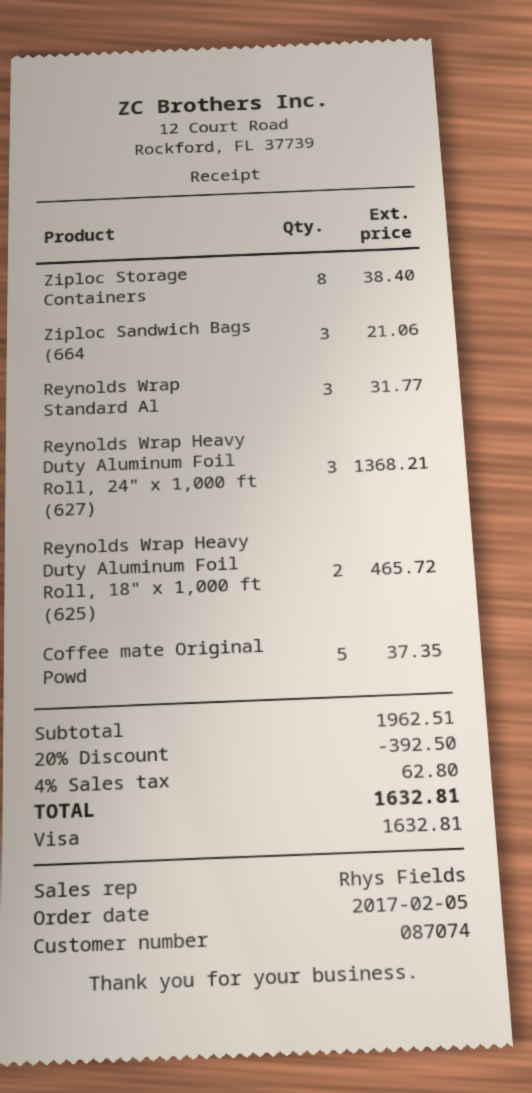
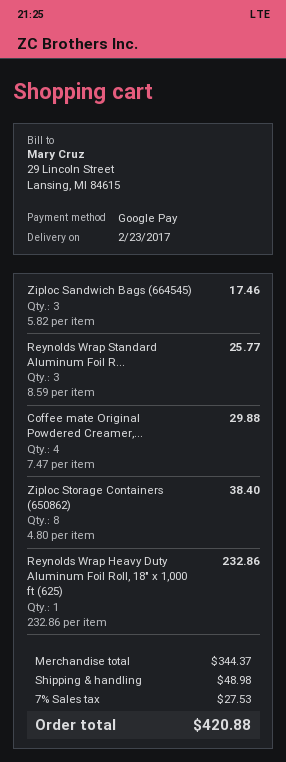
payment method: Visa -> Google Pay
Ziploc Sandwich Bags (664: 3 for 21.06 -> 3 for 17.46
Reynolds Wrap Standard Al: 3 for 31.77 -> 3 for 25.77
Reynolds Wrap Heavy Duty Aluminum Foil Roll, 24" x 1,000 ft (627): 3 for 1368.21 -> none
Reynolds Wrap Heavy Duty Aluminum Foil Roll, 18" x 1,000 ft (625): 2 for 465.72 -> 1 for 232.86
Coffee mate Original Powd: 5 for 37.35 -> 4 for 29.88
subtotal: 1962.51 -> 344.37
discount: 20% = 392.50 -> none
shipping: none -> 48.98
tax: 4% = 62.80 -> 7% = 27.53
total: 1632.81 -> 420.88

